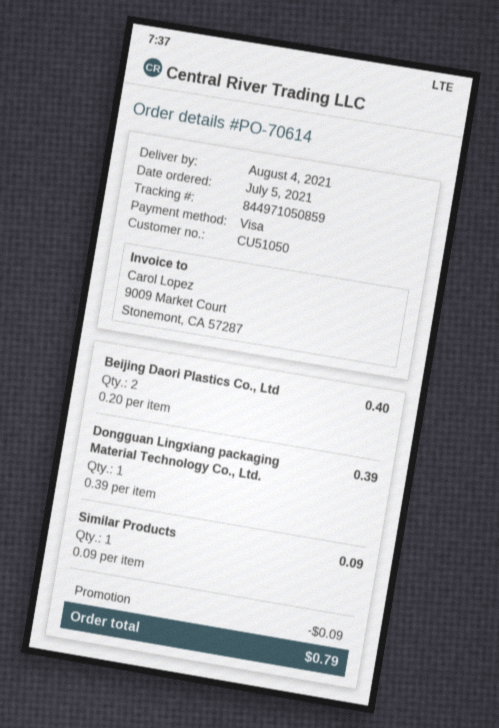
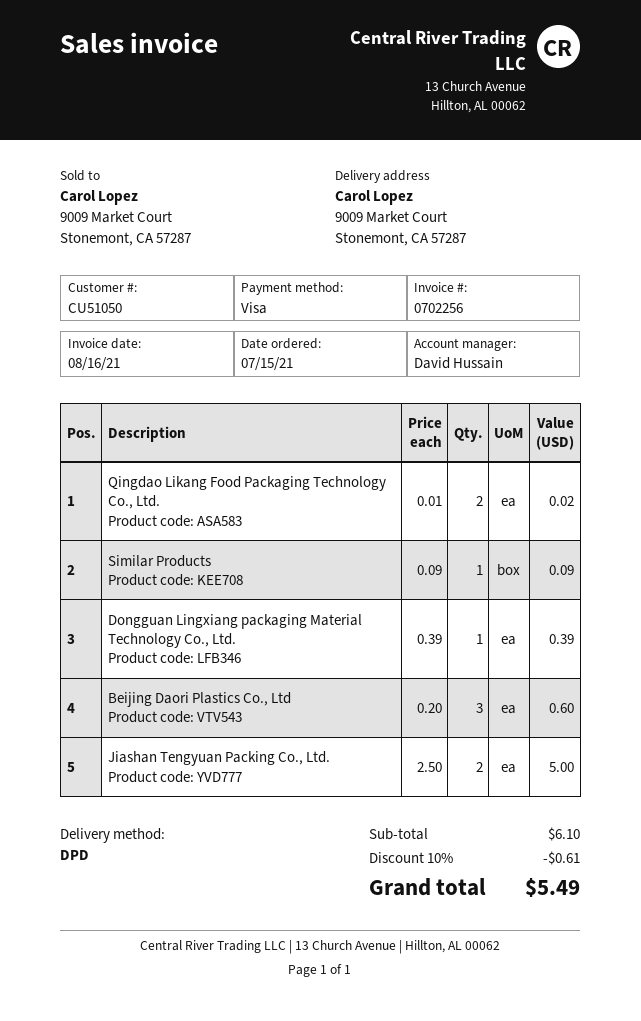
order date: 2021-07-05 -> 2021-07-15
Beijing Daori Plastics Co., Ltd: 2 x 0.20 = 0.40 -> 3 x 0.20 = 0.60
Qingdao Likang Food Packaging Technology Co., Ltd.: none -> 2 x 0.01 = 0.02
Jiashan Tengyuan Packing Co., Ltd.: none -> 2 x 2.50 = 5.00
discount: 0.09 -> 0.61
total: 0.79 -> 5.49

